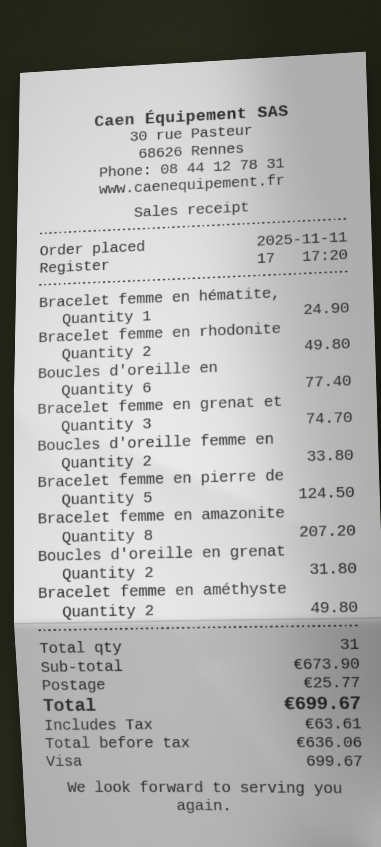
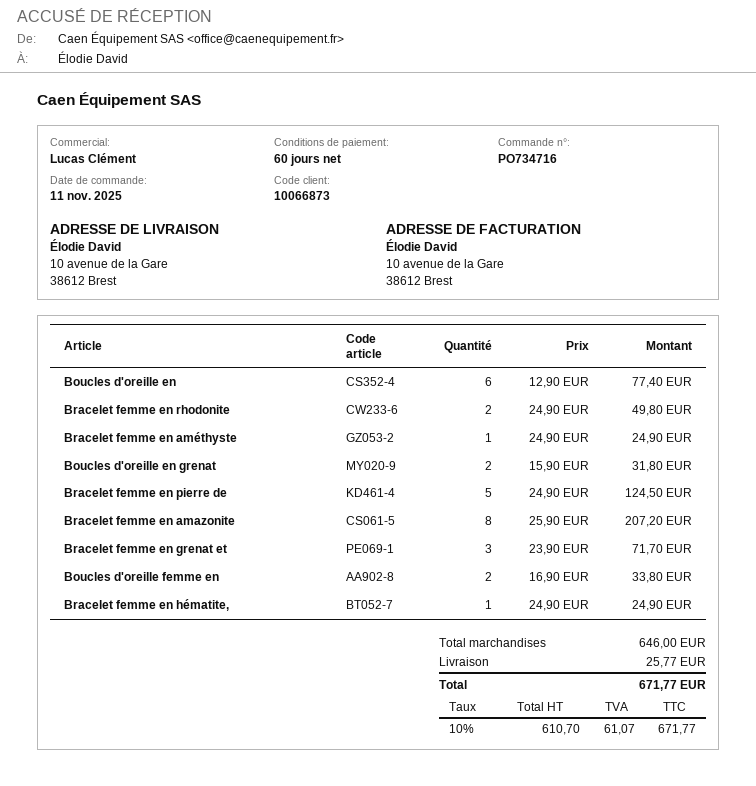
Bracelet femme en grenat et: 3 for 74.70 -> 3 for 71.70
Bracelet femme en améthyste: 2 for 49.80 -> 1 for 24.90
subtotal: 673.90 -> 646.00
net: 636.06 -> 610.70
tax: 63.61 -> 61.07
total: 699.67 -> 671.77

